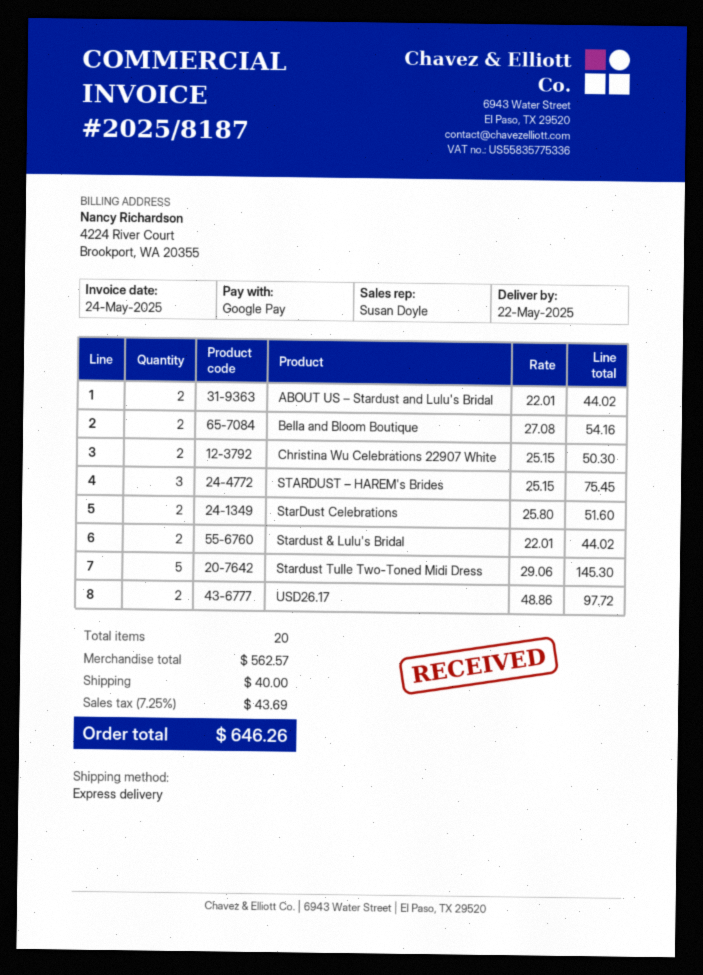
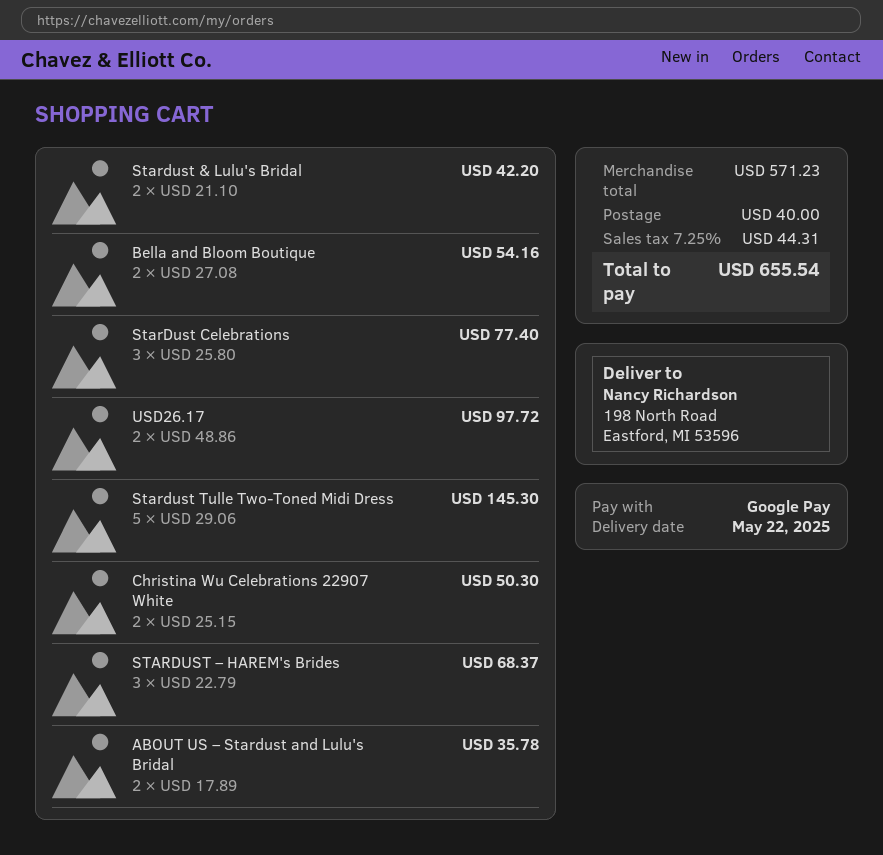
ABOUT US – Stardust and Lulu's Bridal: 2 x 22.01 = 44.02 -> 2 x 17.89 = 35.78
STARDUST – HAREM's Brides: 3 x 25.15 = 75.45 -> 3 x 22.79 = 68.37
StarDust Celebrations: 2 x 25.80 = 51.60 -> 3 x 25.80 = 77.40
Stardust & Lulu's Bridal: 2 x 22.01 = 44.02 -> 2 x 21.10 = 42.20
subtotal: 562.57 -> 571.23
tax: 7.25% = 43.69 -> 7.25% = 44.31
total: 646.26 -> 655.54

